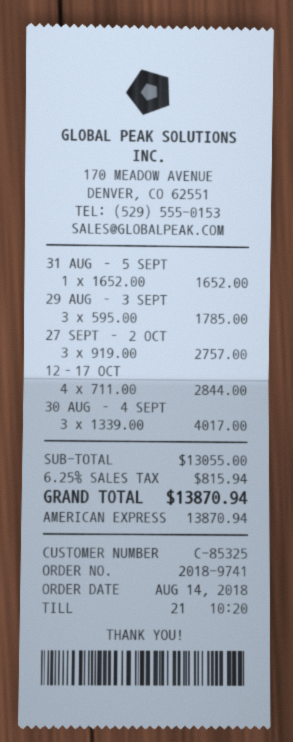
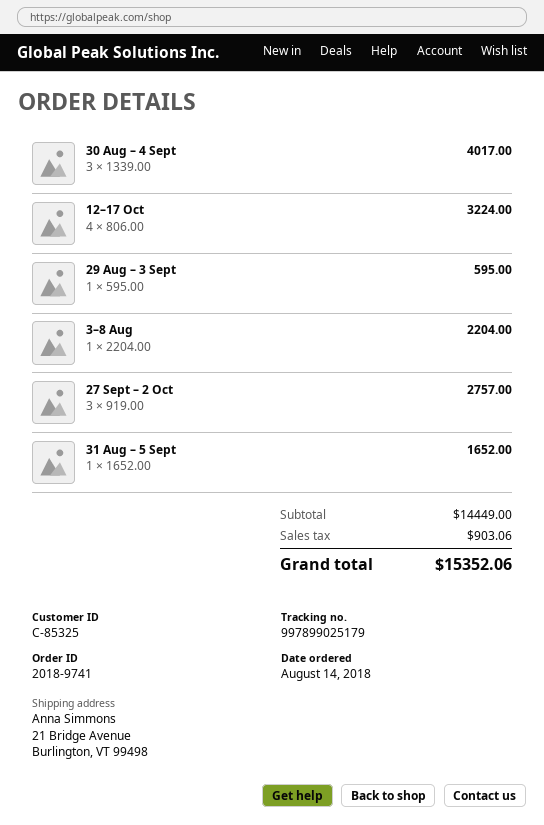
29 AUG – 3 SEPT: 3 x 595.00 = 1785.00 -> 1 x 595.00 = 595.00
12–17 OCT: 4 x 711.00 = 2844.00 -> 4 x 806.00 = 3224.00
3–8 Aug: none -> 1 x 2204.00 = 2204.00
subtotal: 13055.00 -> 14449.00
tax: 815.94 -> 903.06
total: 13870.94 -> 15352.06

